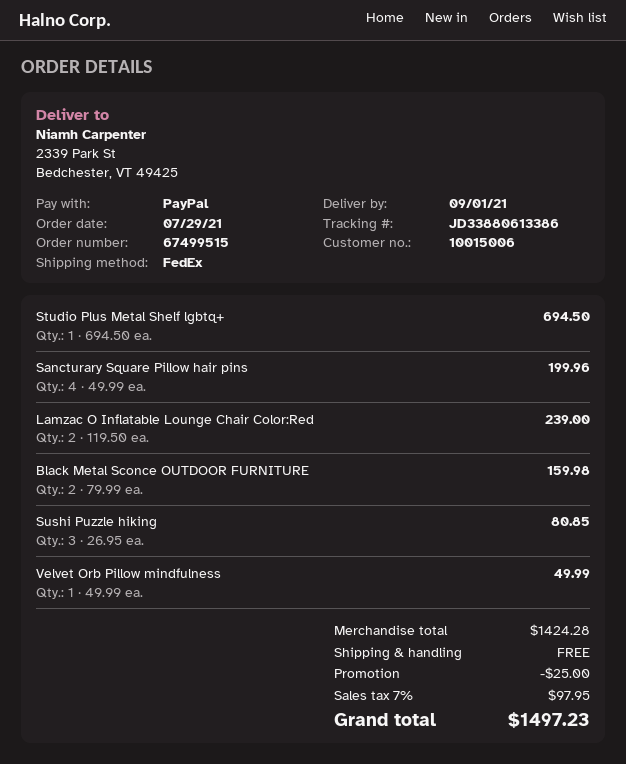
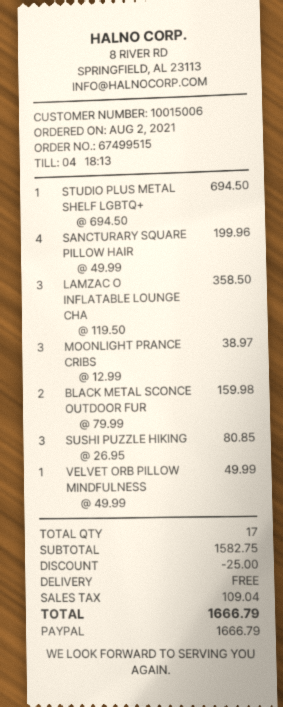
order date: 2021-07-29 -> 2021-08-02
Lamzac O Inflatable Lounge Chair Color:Red: 2 x 119.50 = 239.00 -> 3 x 119.50 = 358.50
MOONLIGHT PRANCE CRIBS: none -> 3 x 12.99 = 38.97
subtotal: 1424.28 -> 1582.75
tax: 97.95 -> 109.04
total: 1497.23 -> 1666.79

